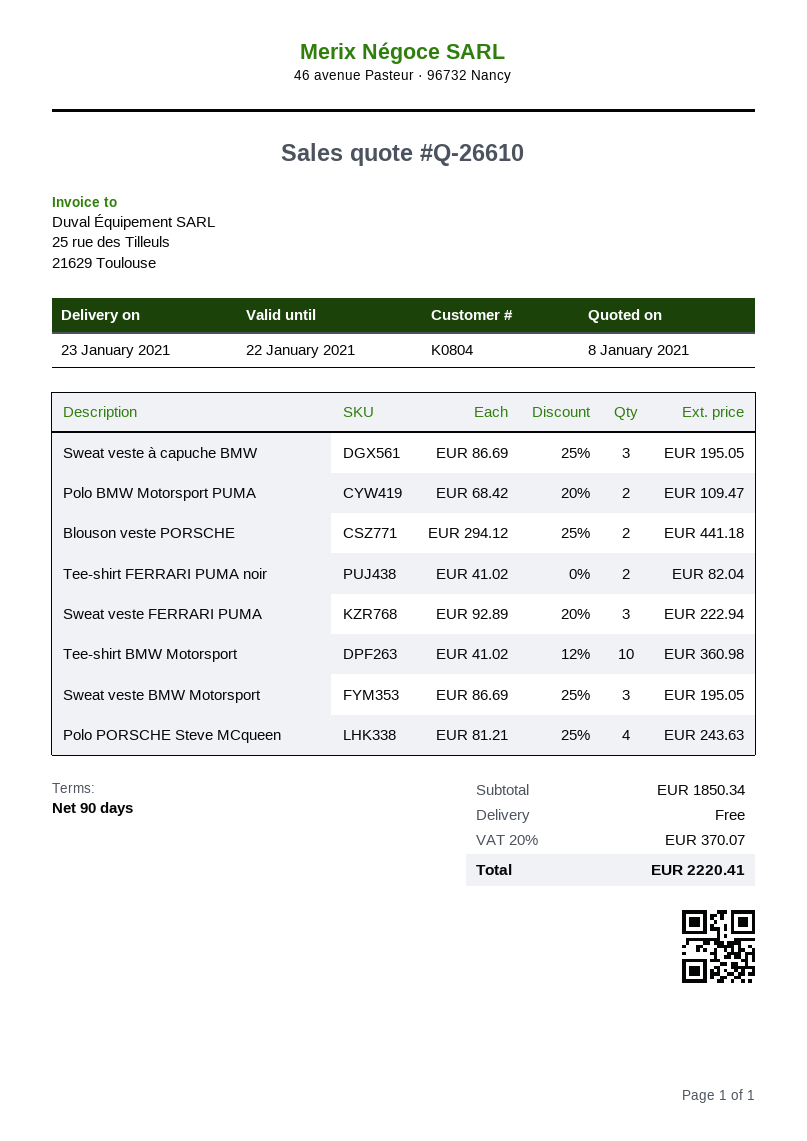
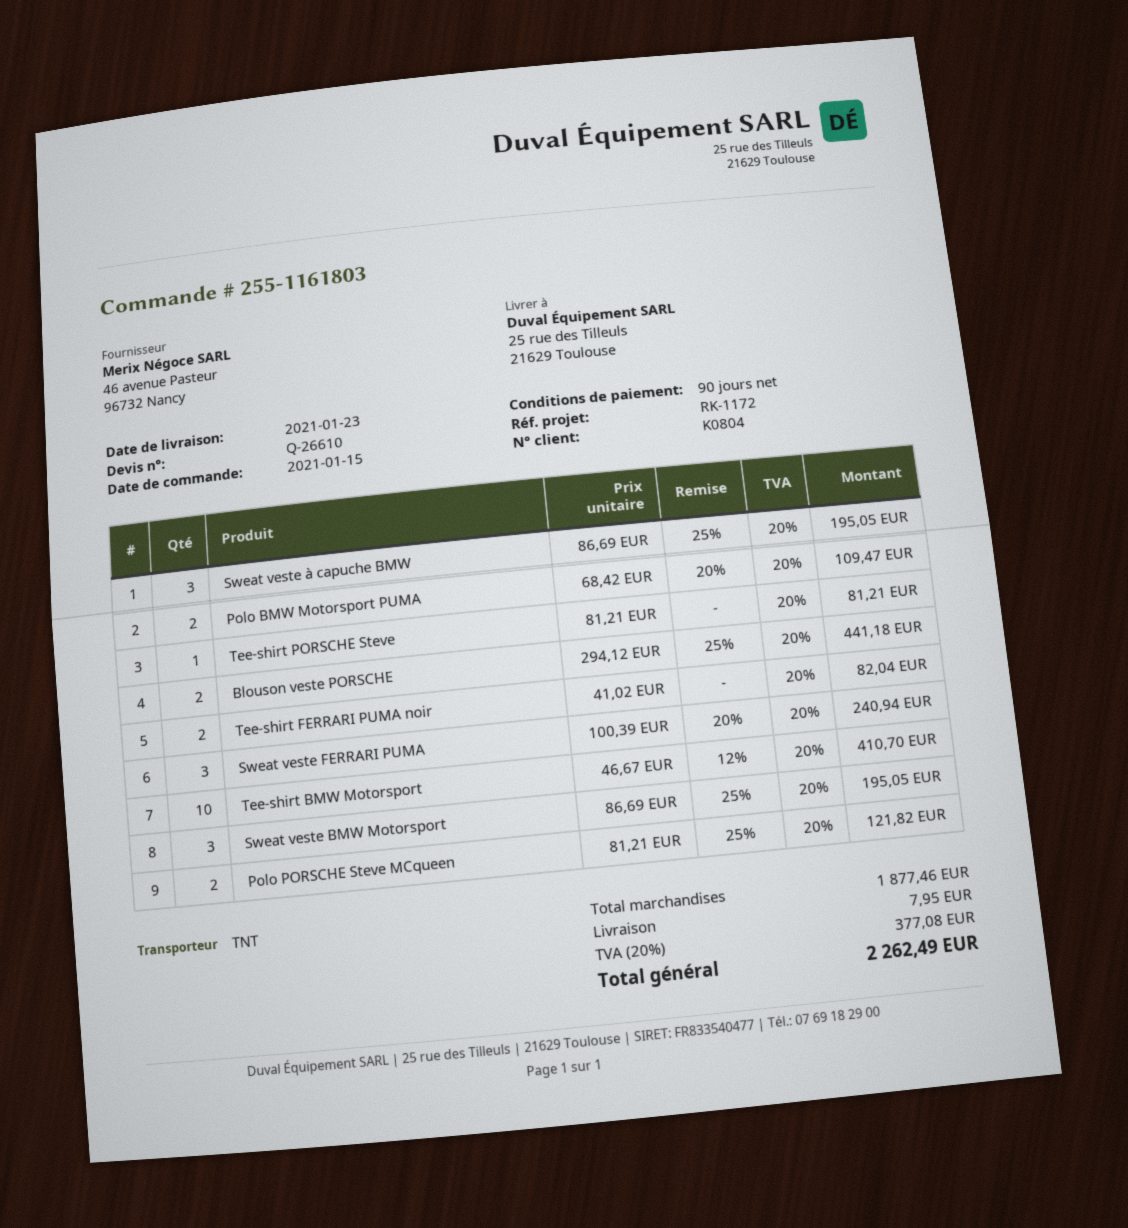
Sweat veste FERRARI PUMA: 3 x 92.89 - 20% = 222.94 -> 3 x 100.39 - 20% = 240.94
Tee-shirt BMW Motorsport: 10 x 41.02 - 12% = 360.98 -> 10 x 46.67 - 12% = 410.70
Polo PORSCHE Steve MCqueen: 4 x 81.21 - 25% = 243.63 -> 2 x 81.21 - 25% = 121.82
Tee-shirt PORSCHE Steve: none -> 1 x 81.21 = 81.21
subtotal: 1850.34 -> 1877.46
shipping: 0.00 -> 7.95
tax: 20% = 370.07 -> 20% = 377.08
total: 2220.41 -> 2262.49

